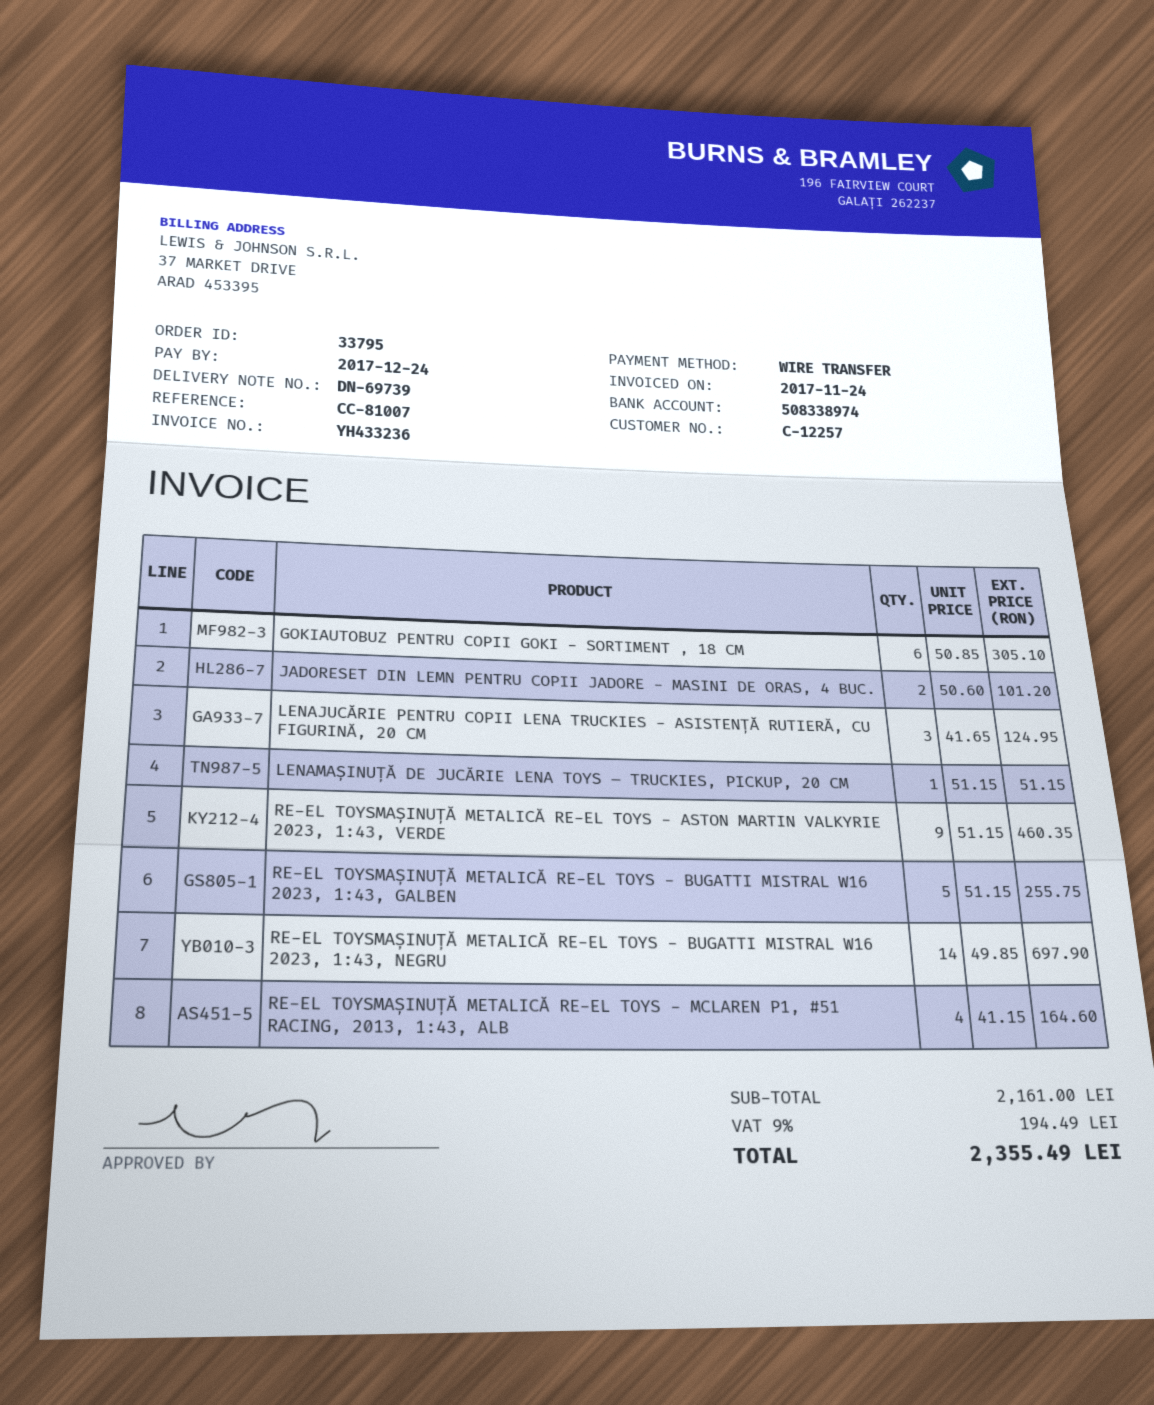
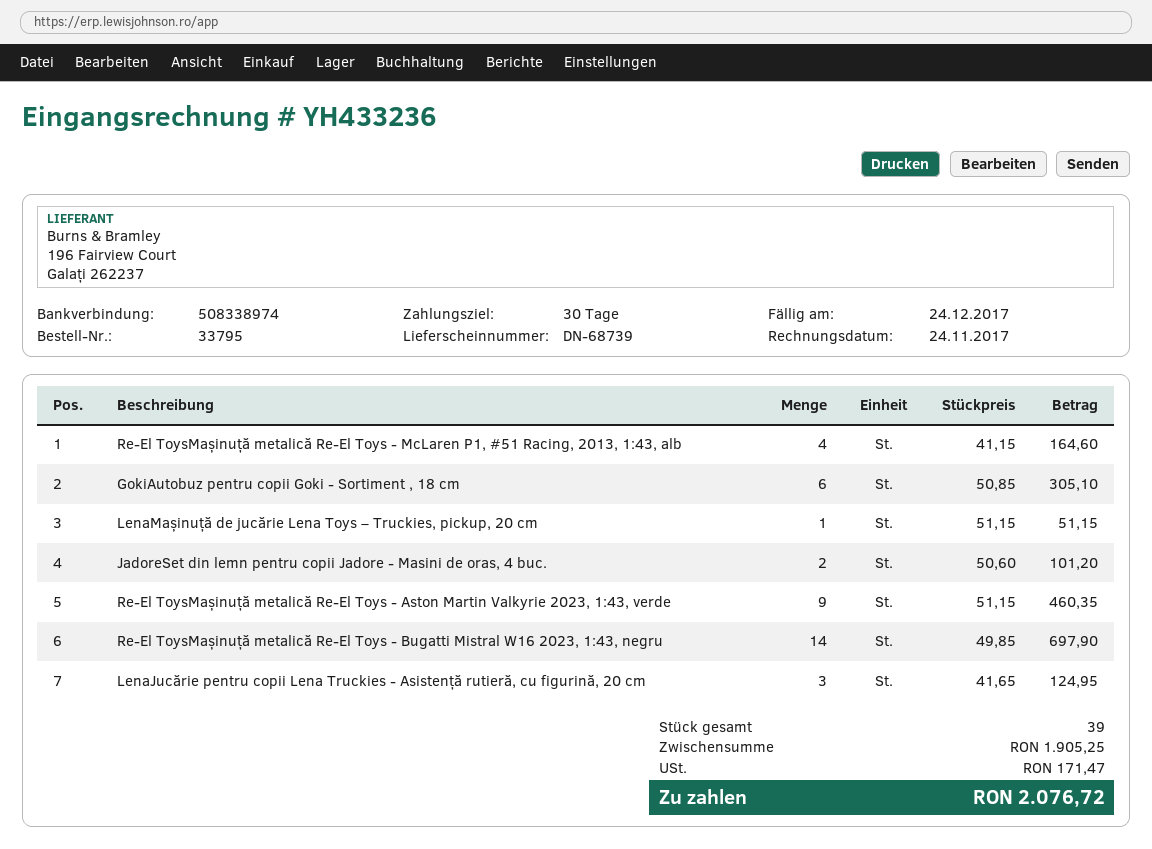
delivery note number: DN-69739 -> DN-68739
RE-EL TOYSMAȘINUȚĂ METALICĂ RE-EL TOYS - BUGATTI MISTRAL W16 2023, 1:43, GALBEN: 5 x 51.15 = 255.75 -> none
subtotal: 2161.00 -> 1905.25
tax: 194.49 -> 171.47
total: 2355.49 -> 2076.72

